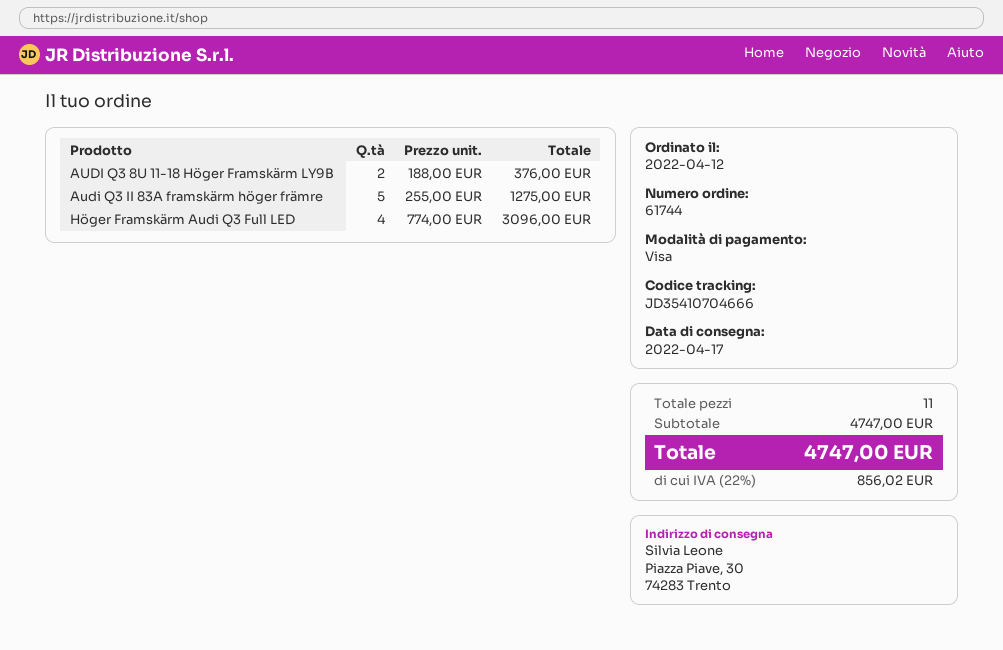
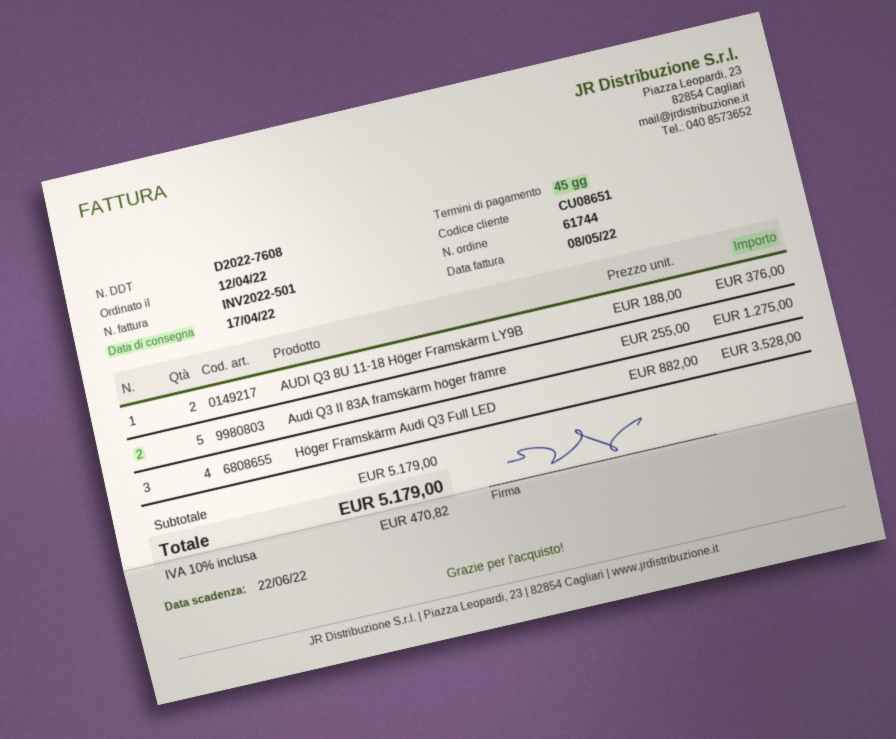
Höger Framskärm Audi Q3 Full LED: 4 x 774.00 = 3096.00 -> 4 x 882.00 = 3528.00
subtotal: 4747.00 -> 5179.00
tax: 22% = 856.02 -> 10% = 470.82
total: 4747.00 -> 5179.00

